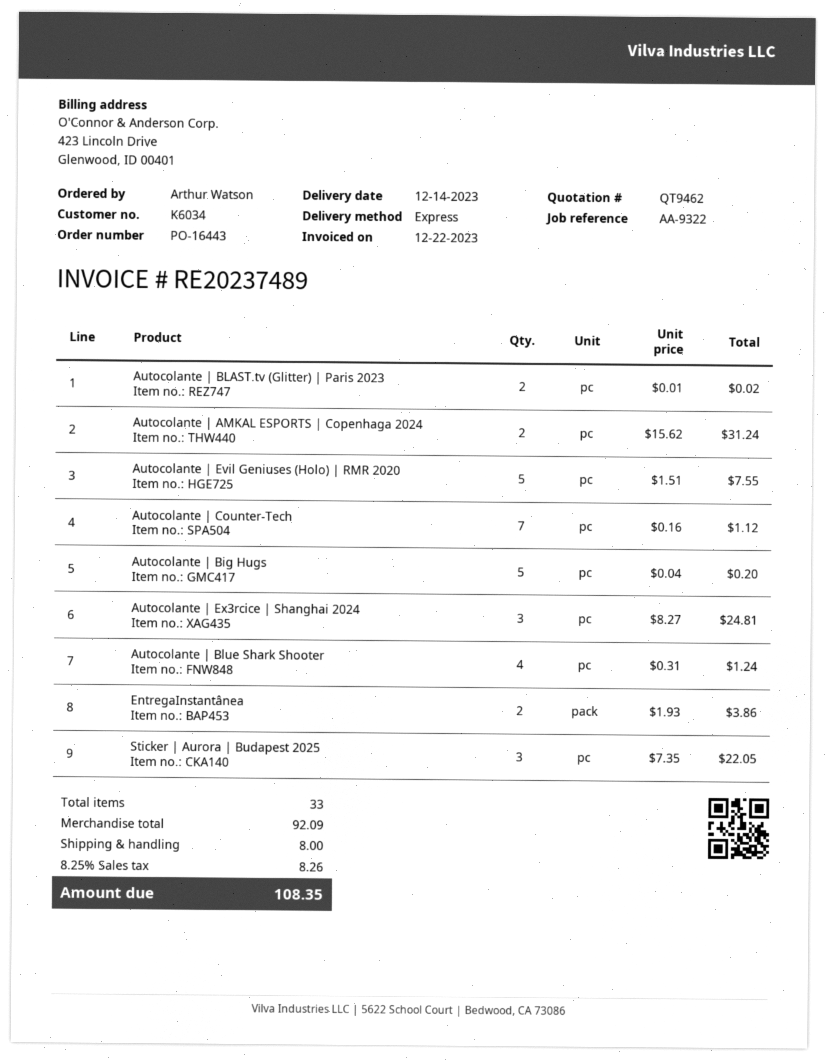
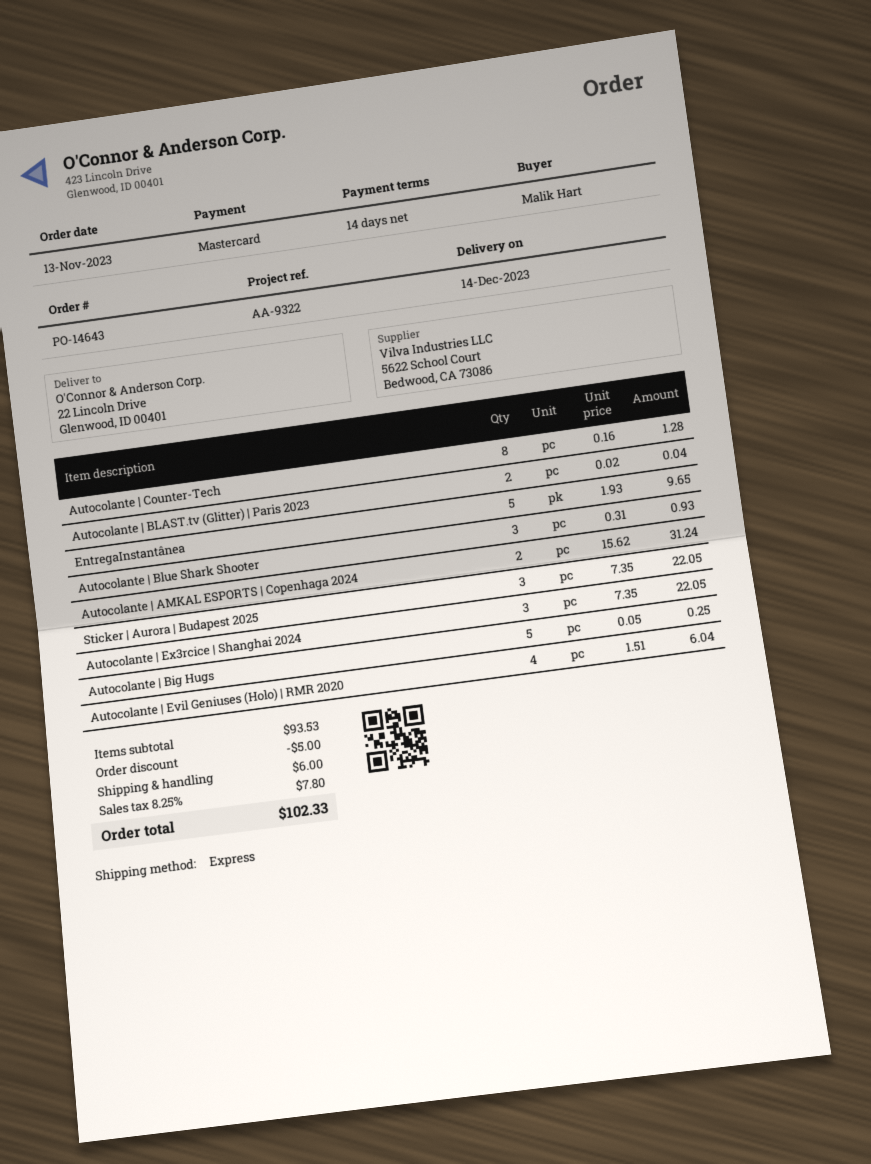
order number: PO-16443 -> PO-14643
ordered by: Arthur Watson -> Malik Hart
Autocolante | BLAST.tv (Glitter) | Paris 2023: 2 x 0.01 = 0.02 -> 2 x 0.02 = 0.04
Autocolante | Evil Geniuses (Holo) | RMR 2020: 5 x 1.51 = 7.55 -> 4 x 1.51 = 6.04
Autocolante | Counter-Tech: 7 x 0.16 = 1.12 -> 8 x 0.16 = 1.28
Autocolante | Big Hugs: 5 x 0.04 = 0.20 -> 5 x 0.05 = 0.25
Autocolante | Ex3rcice | Shanghai 2024: 3 x 8.27 = 24.81 -> 3 x 7.35 = 22.05
Autocolante | Blue Shark Shooter: 4 x 0.31 = 1.24 -> 3 x 0.31 = 0.93
EntregaInstantânea: 2 x 1.93 = 3.86 -> 5 x 1.93 = 9.65
subtotal: 92.09 -> 93.53
discount: none -> 5.00
shipping: 8.00 -> 6.00
tax: 8.25% = 8.26 -> 8.25% = 7.80
total: 108.35 -> 102.33

